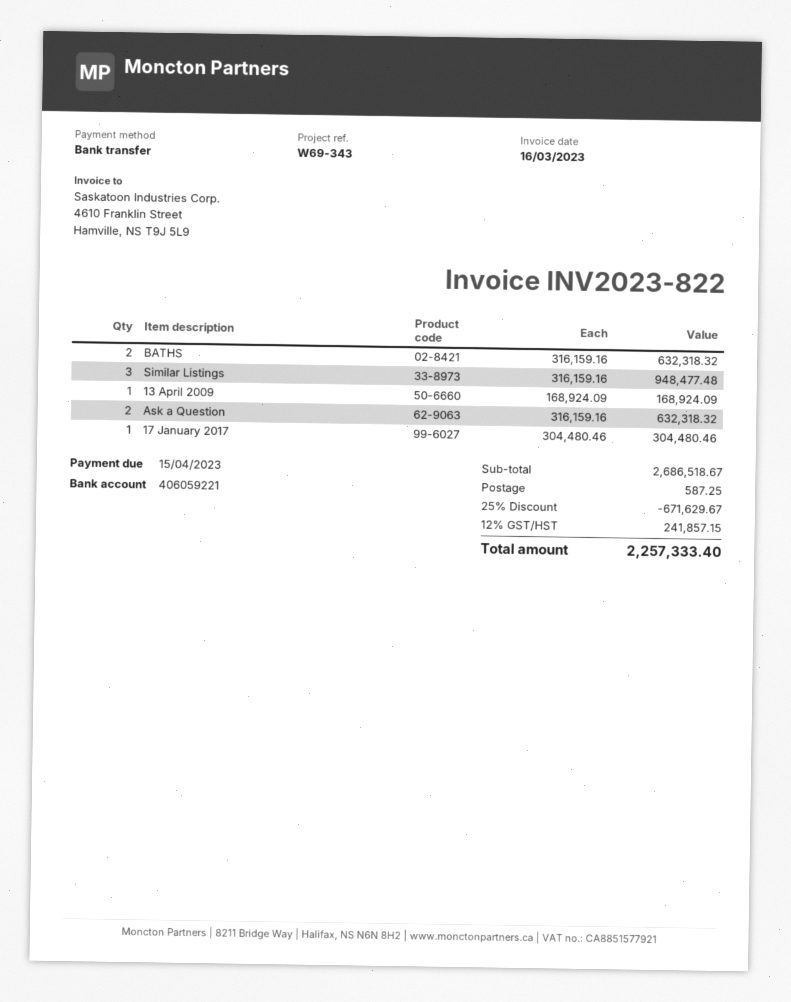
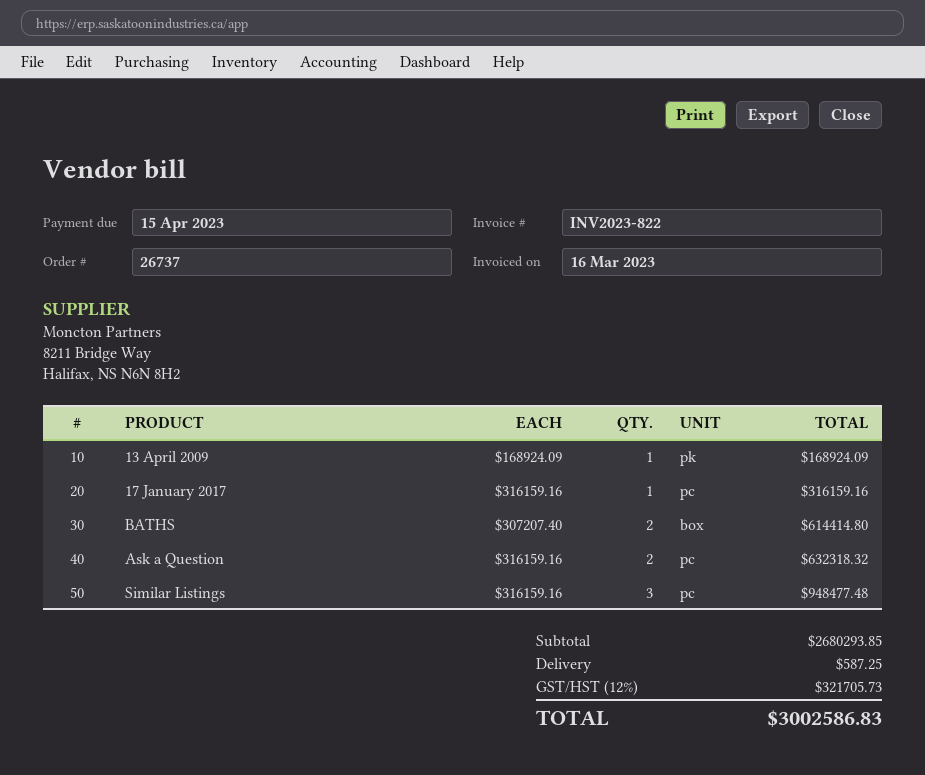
BATHS: 2 x 316159.16 = 632318.32 -> 2 x 307207.40 = 614414.80
17 January 2017: 1 x 304480.46 = 304480.46 -> 1 x 316159.16 = 316159.16
subtotal: 2686518.67 -> 2680293.85
discount: 25% = 671629.67 -> none
tax: 12% = 241857.15 -> 12% = 321705.73
total: 2257333.40 -> 3002586.83

